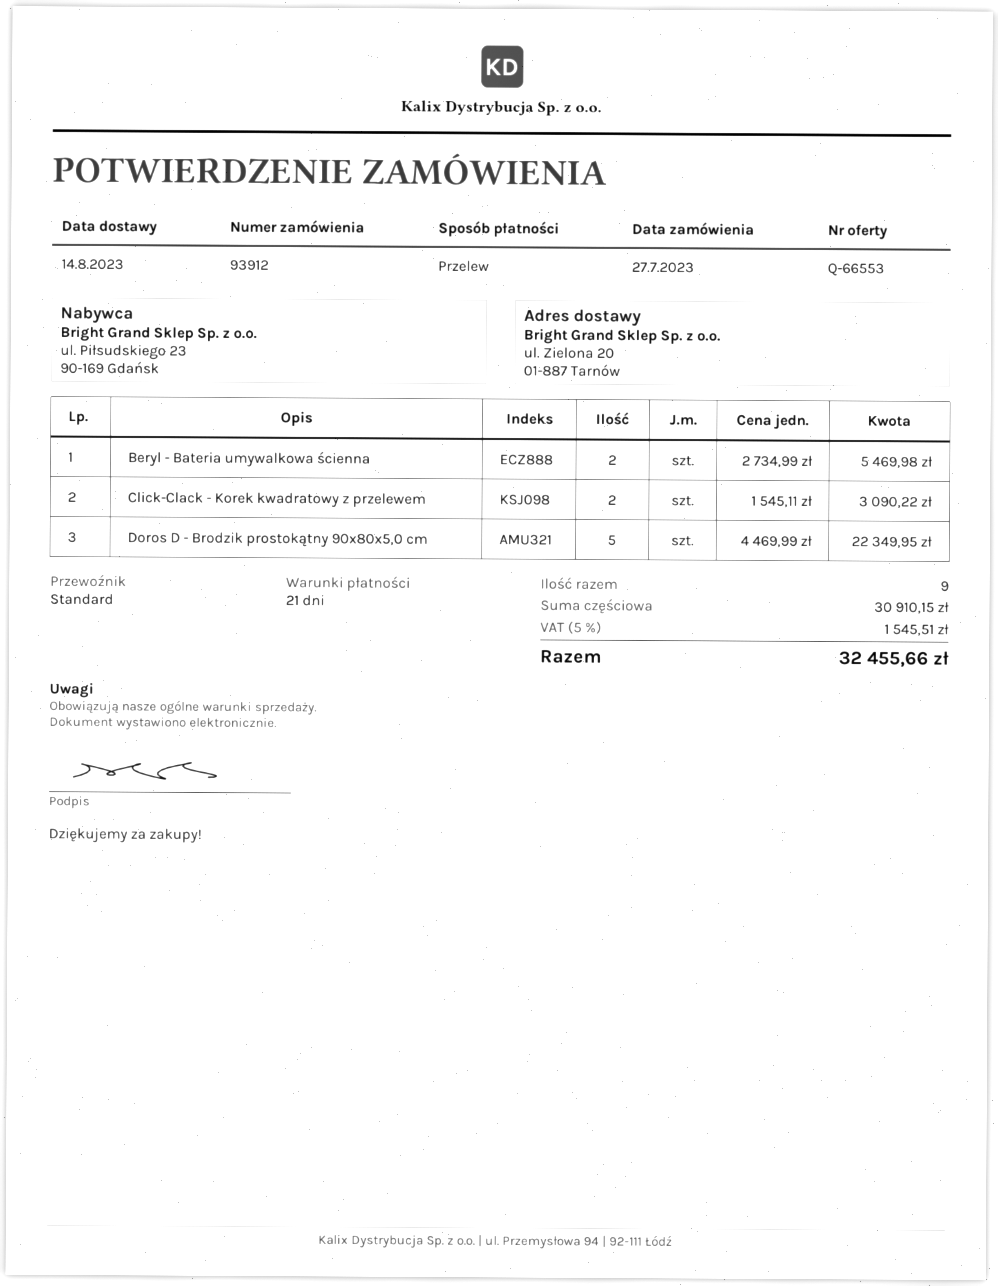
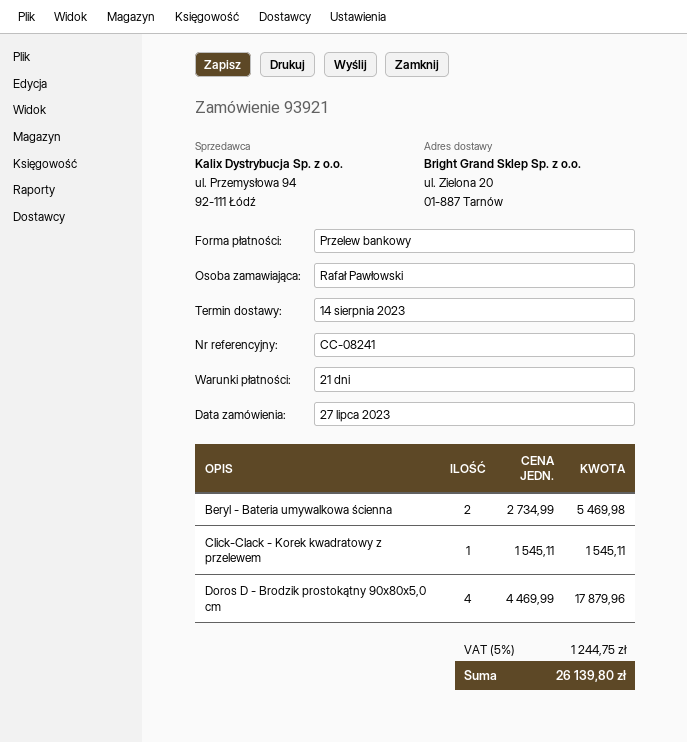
order number: 93912 -> 93921
Click-Clack - Korek kwadratowy z przelewem: 2 x 1545.11 = 3090.22 -> 1 x 1545.11 = 1545.11
Doros D - Brodzik prostokątny 90x80x5,0 cm: 5 x 4469.99 = 22349.95 -> 4 x 4469.99 = 17879.96
tax: 5% = 1545.51 -> 5% = 1244.75
total: 32455.66 -> 26139.80

